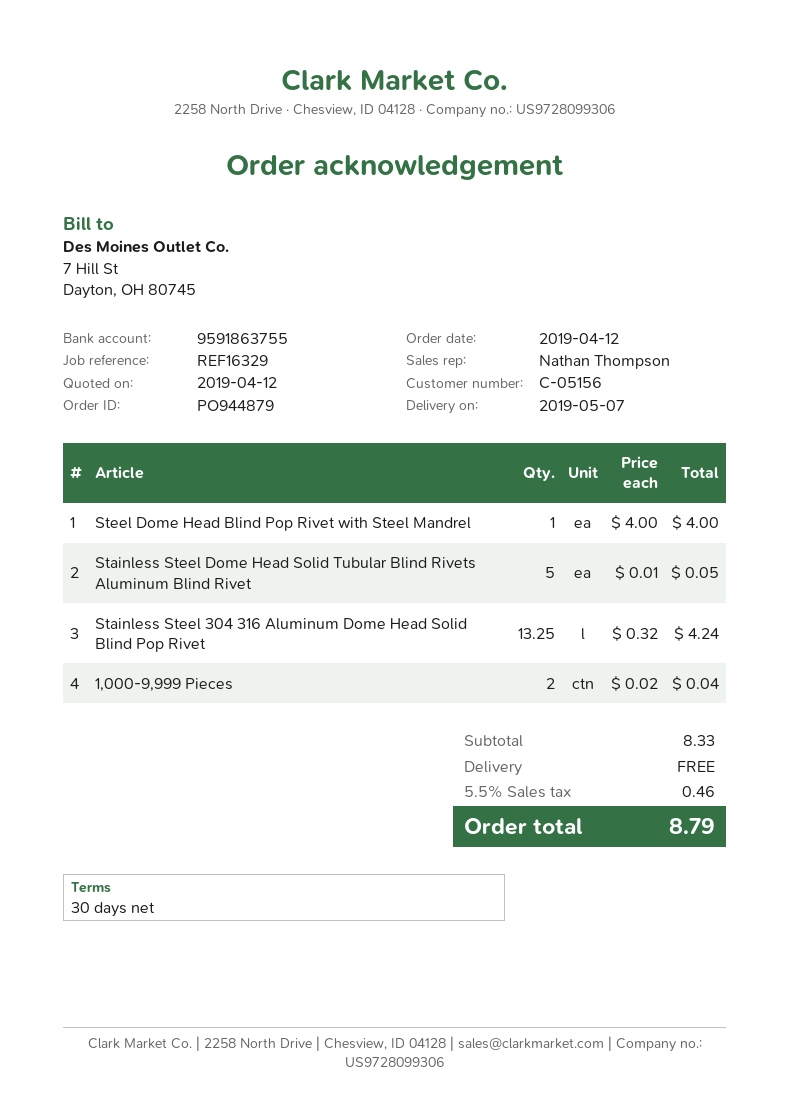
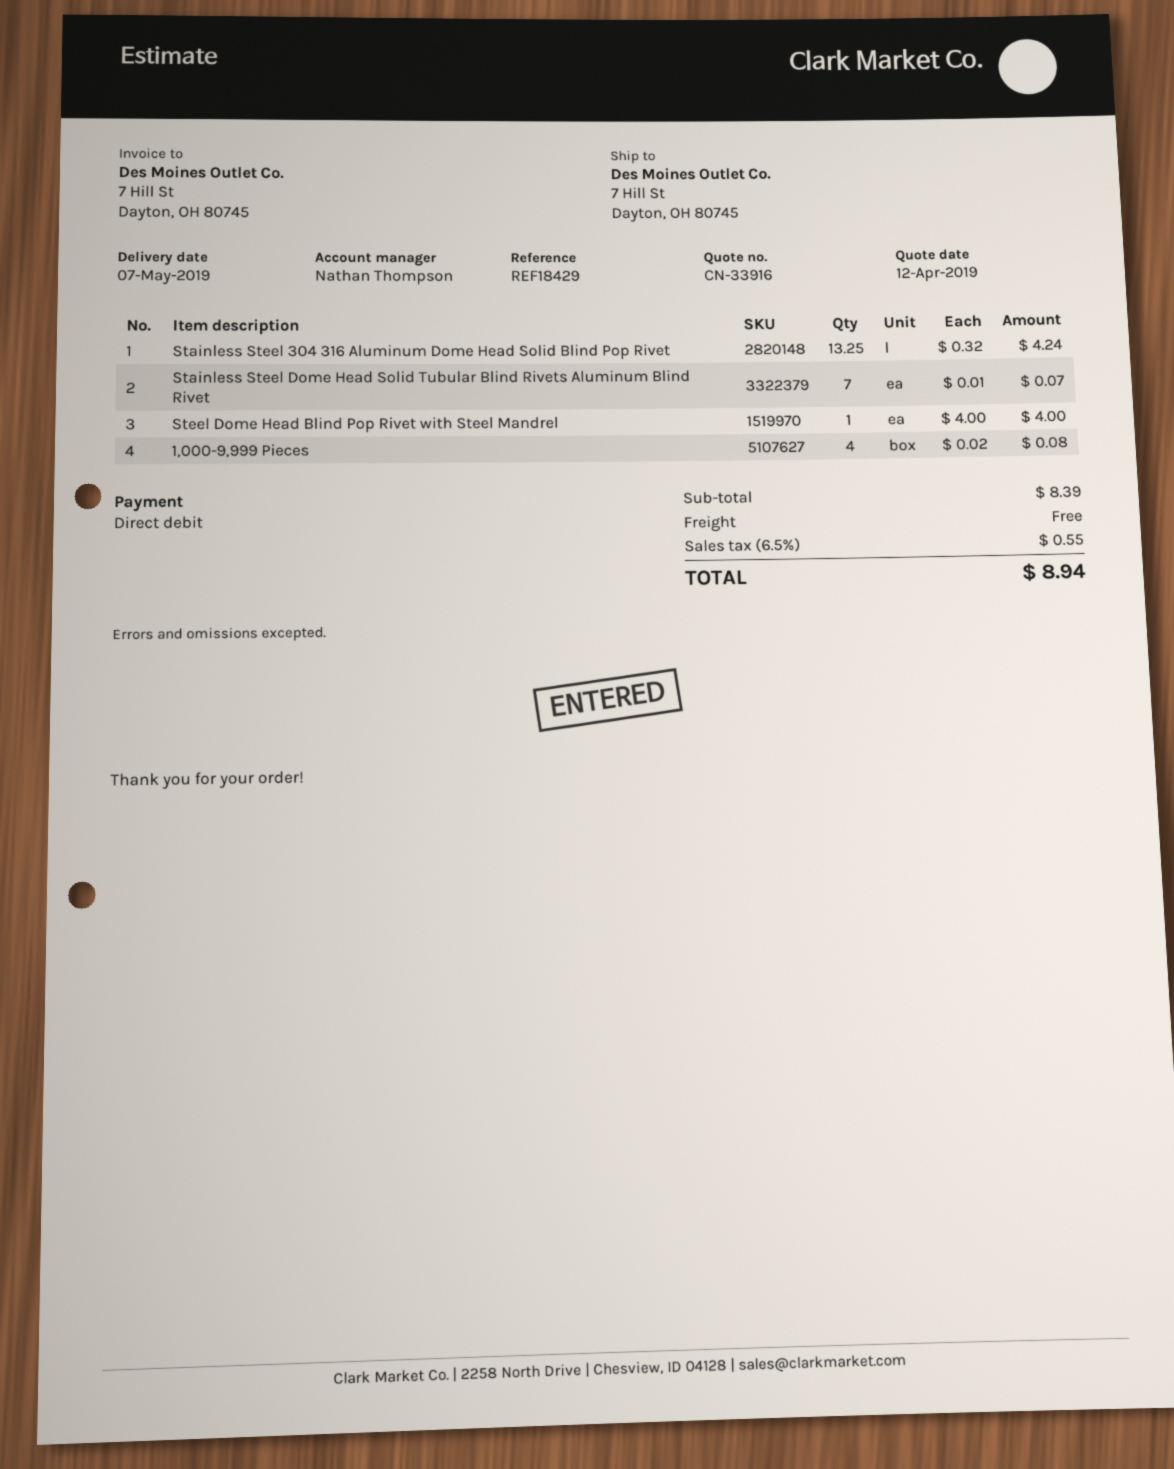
reference: REF16329 -> REF18429
Stainless Steel Dome Head Solid Tubular Blind Rivets Aluminum Blind Rivet: 5 x 0.01 = 0.05 -> 7 x 0.01 = 0.07
1,000-9,999 Pieces: 2 x 0.02 = 0.04 -> 4 x 0.02 = 0.08
subtotal: 8.33 -> 8.39
tax: 5.5% = 0.46 -> 6.5% = 0.55
total: 8.79 -> 8.94

